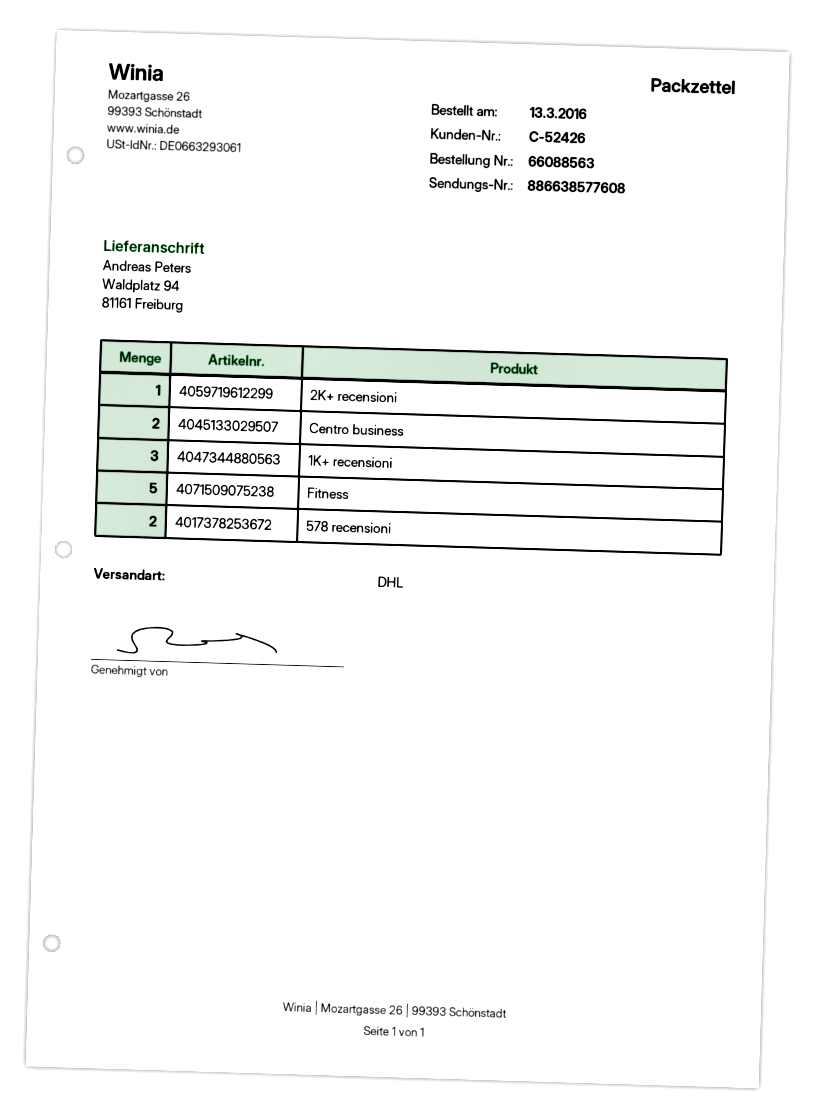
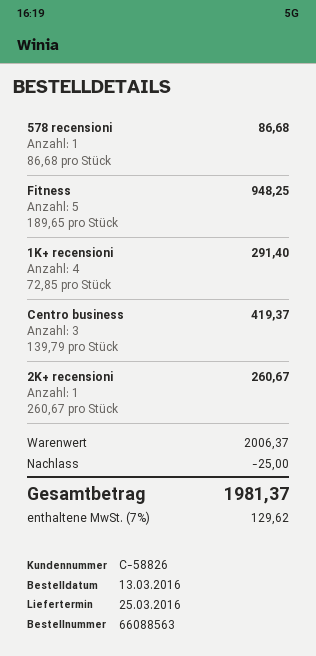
customer number: C-52426 -> C-58826
Centro business: 2 -> 3
1K+ recensioni: 3 -> 4
578 recensioni: 2 -> 1

